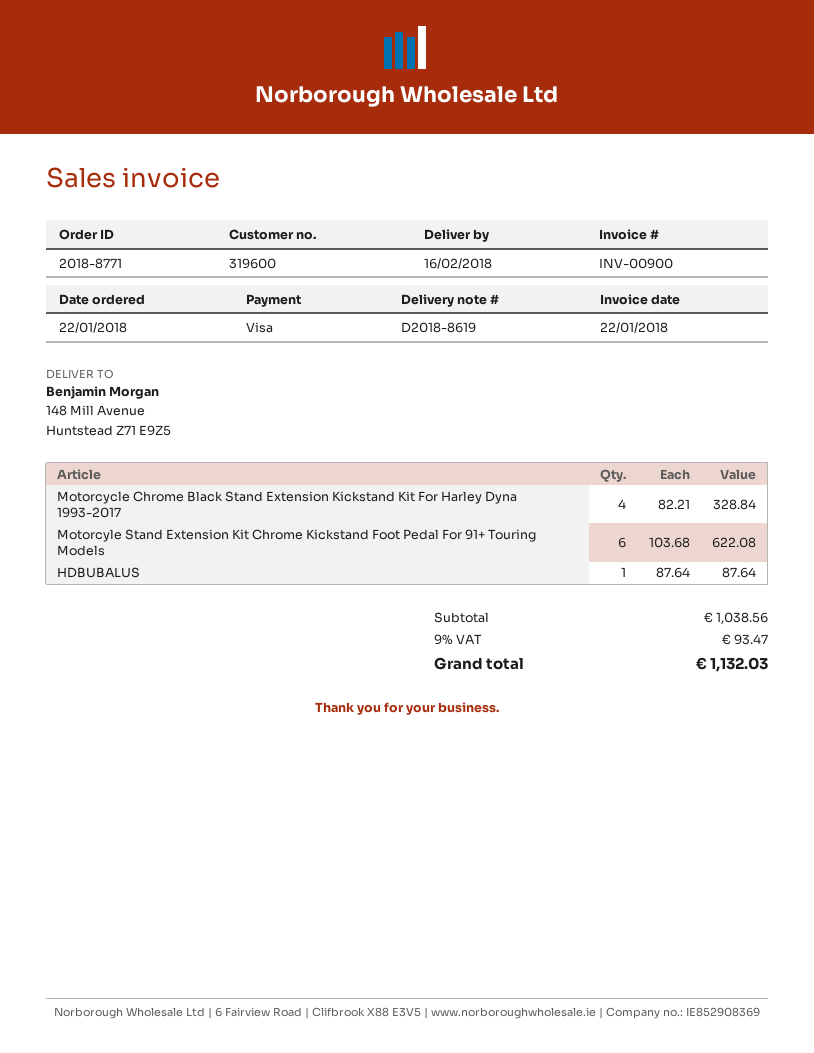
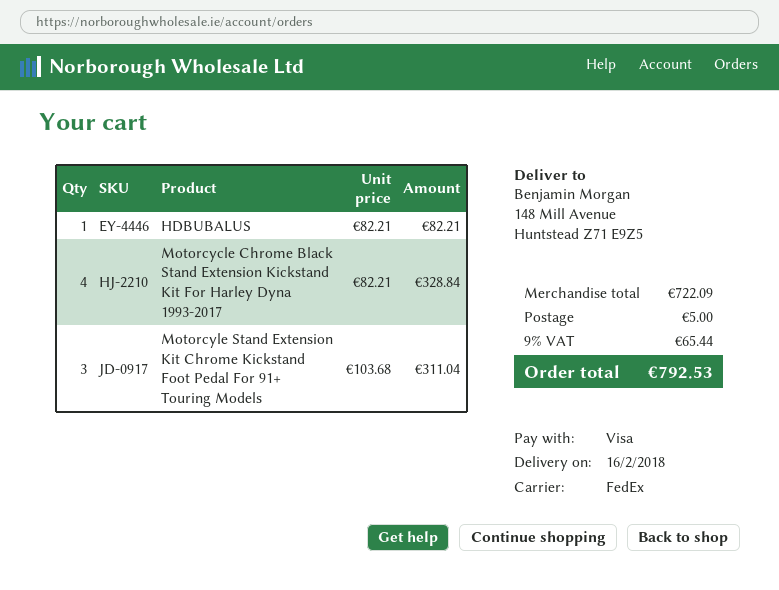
Motorcyle Stand Extension Kit Chrome Kickstand Foot Pedal For 91+ Touring Models: 6 x 103.68 = 622.08 -> 3 x 103.68 = 311.04
HDBUBALUS: 1 x 87.64 = 87.64 -> 1 x 82.21 = 82.21
subtotal: 1038.56 -> 722.09
shipping: none -> 5.00
tax: 9% = 93.47 -> 9% = 65.44
total: 1132.03 -> 792.53

